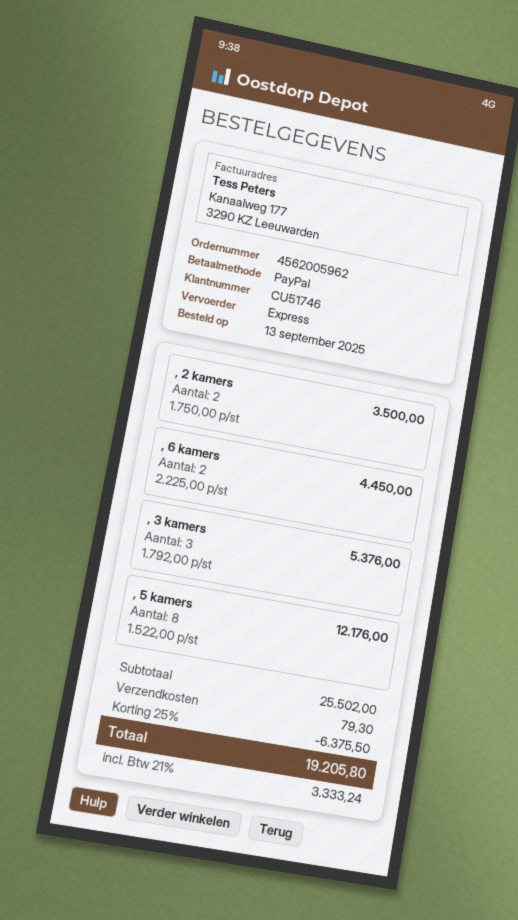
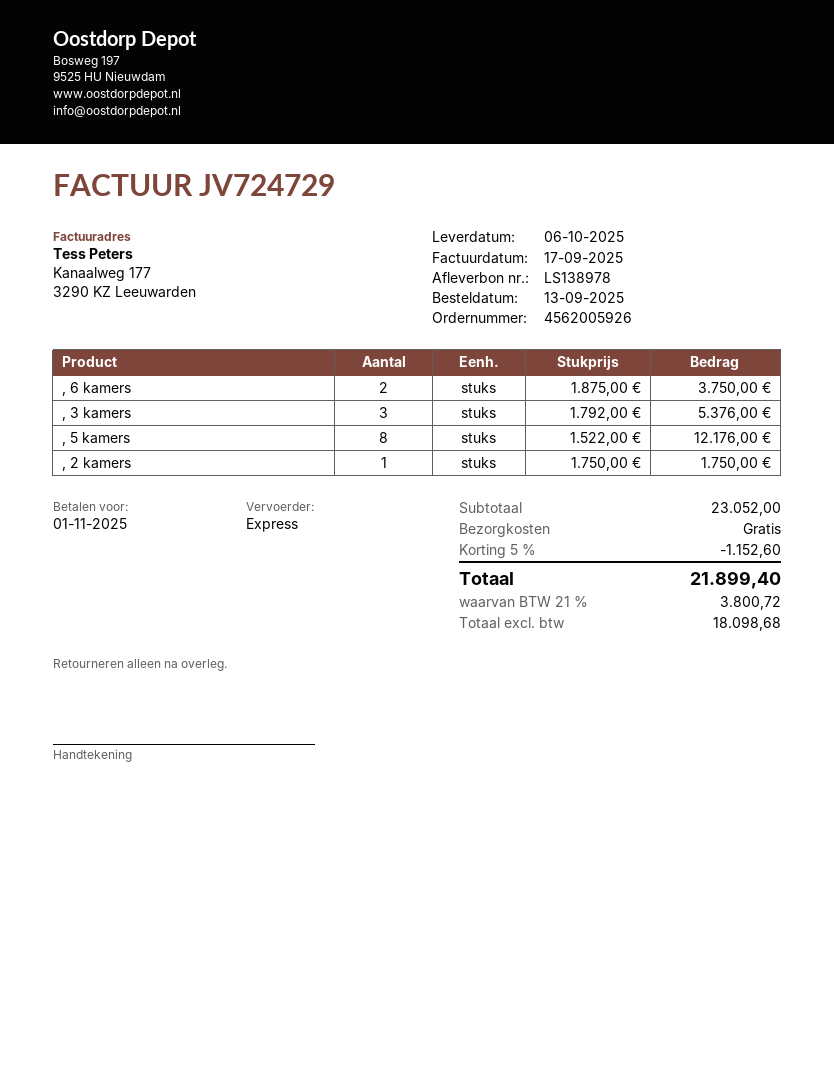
order number: 4562005962 -> 4562005926
, 2 kamers: 2 x 1750.00 = 3500.00 -> 1 x 1750.00 = 1750.00
, 6 kamers: 2 x 2225.00 = 4450.00 -> 2 x 1875.00 = 3750.00
subtotal: 25502.00 -> 23052.00
discount: 25% = 6375.50 -> 5% = 1152.60
shipping: 79.30 -> 0.00
tax: 21% = 3333.24 -> 21% = 3800.72
total: 19205.80 -> 21899.40

